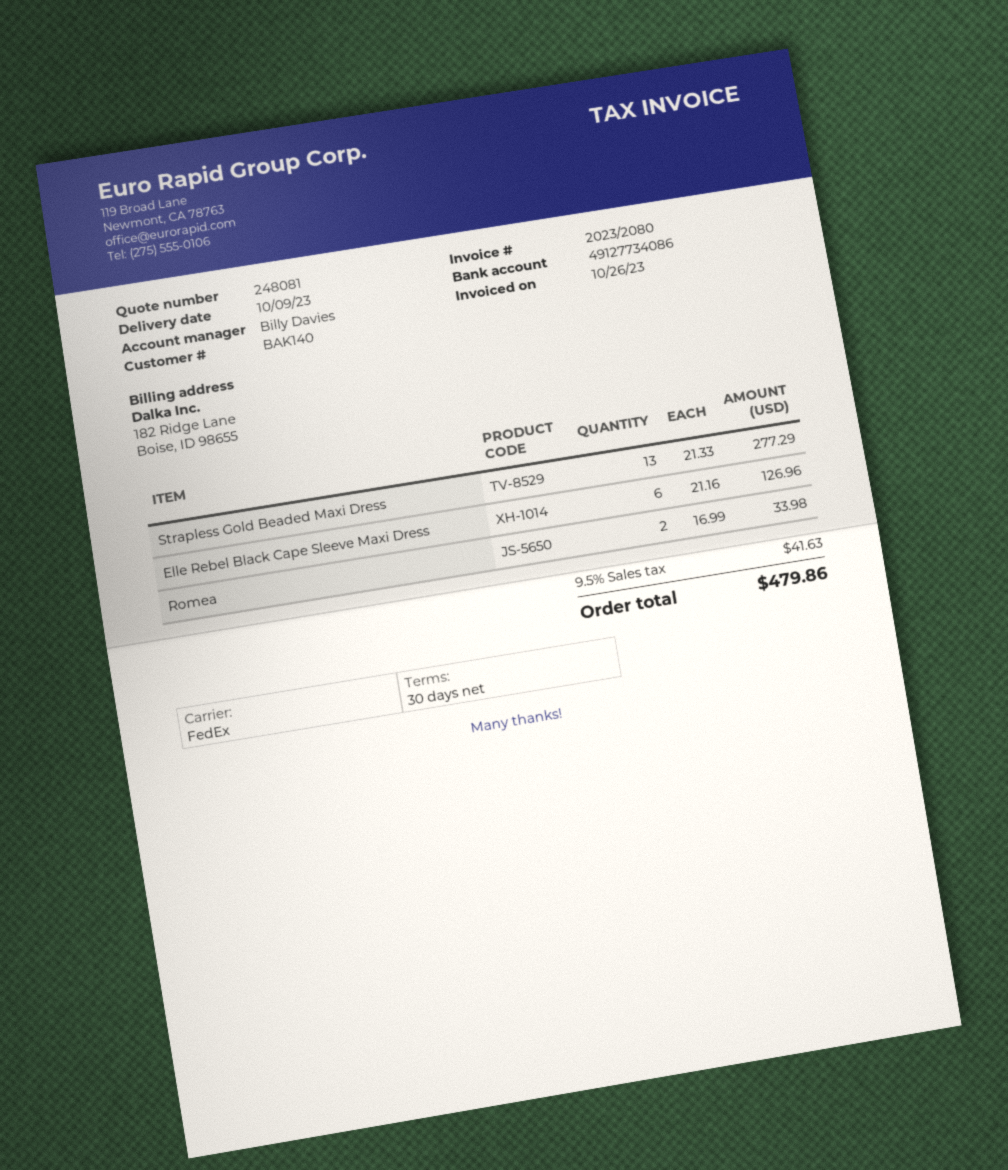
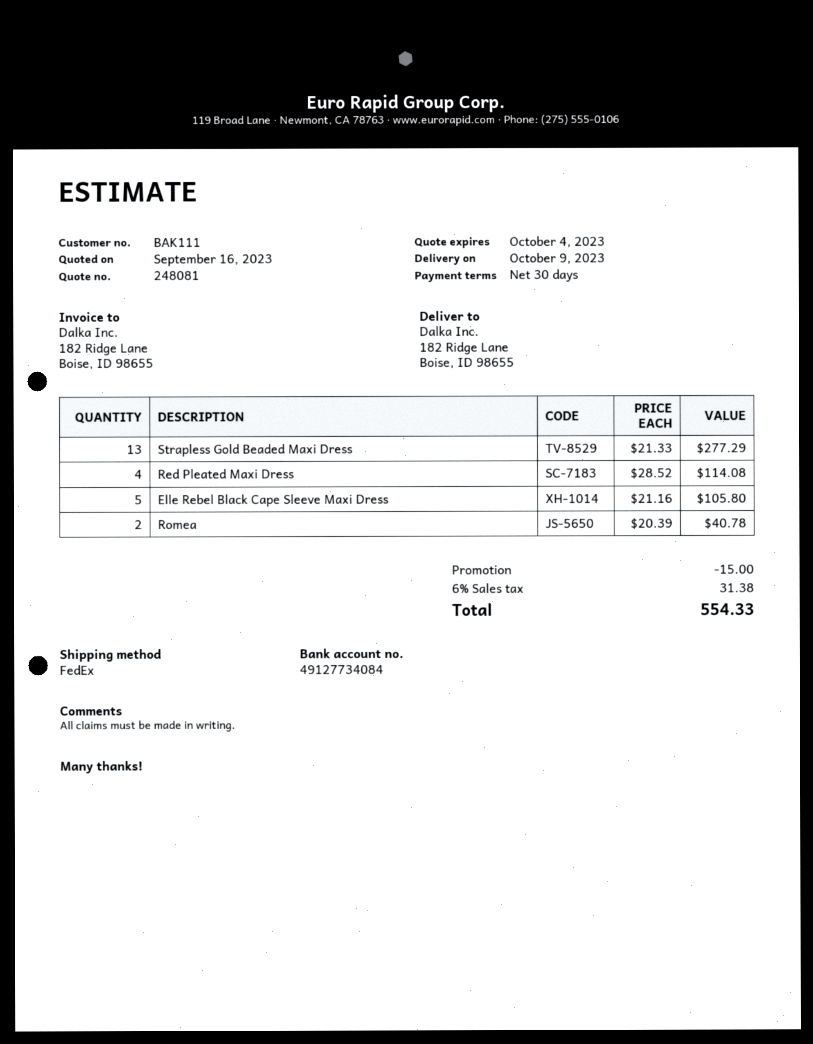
customer number: BAK140 -> BAK111
bank account: 49127734086 -> 49127734084
Elle Rebel Black Cape Sleeve Maxi Dress: 6 x 21.16 = 126.96 -> 5 x 21.16 = 105.80
Romea: 2 x 16.99 = 33.98 -> 2 x 20.39 = 40.78
Red Pleated Maxi Dress: none -> 4 x 28.52 = 114.08
discount: none -> 15.00
tax: 9.5% = 41.63 -> 6% = 31.38
total: 479.86 -> 554.33

